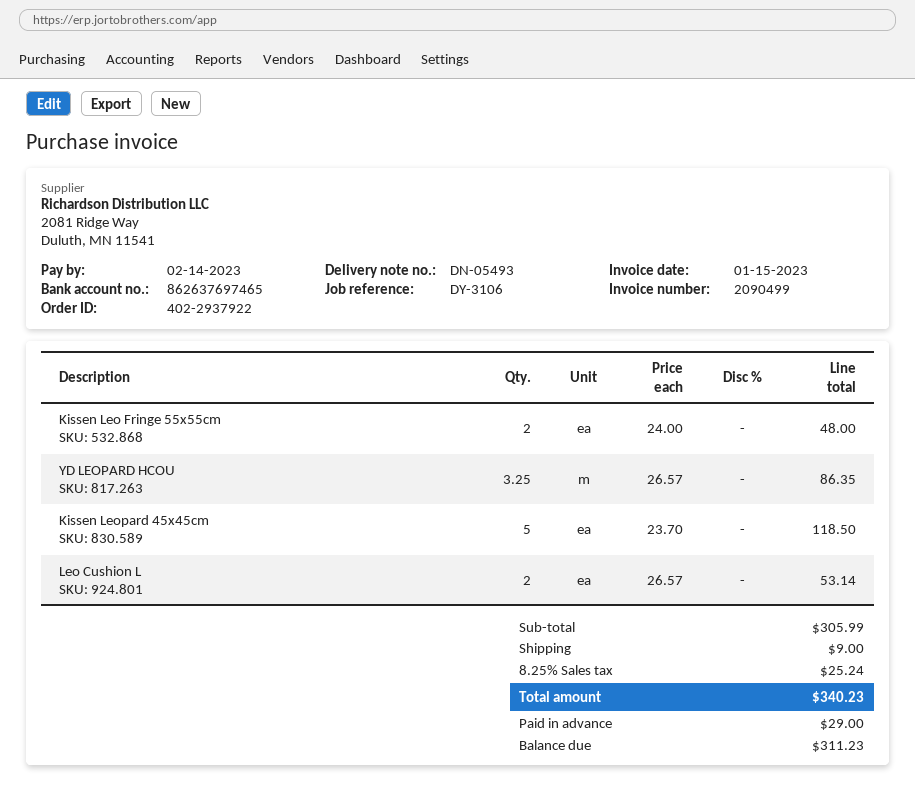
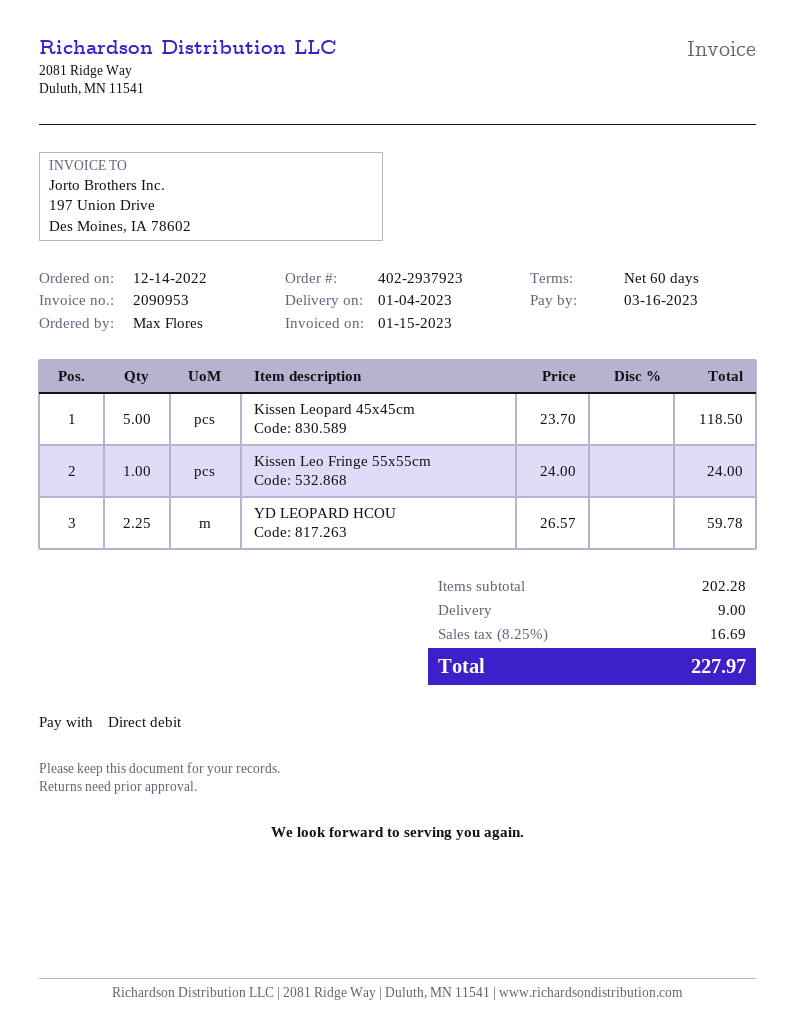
order number: 402-2937922 -> 402-2937923
invoice number: 2090499 -> 2090953
due date: 2023-02-14 -> 2023-03-16
Kissen Leo Fringe 55x55cm: 2 x 24.00 = 48.00 -> 1 x 24.00 = 24.00
YD LEOPARD HCOU: 3.25 x 26.57 = 86.35 -> 2.25 x 26.57 = 59.78
Leo Cushion L: 2 x 26.57 = 53.14 -> none
subtotal: 305.99 -> 202.28
tax: 8.25% = 25.24 -> 8.25% = 16.69
total: 340.23 -> 227.97

